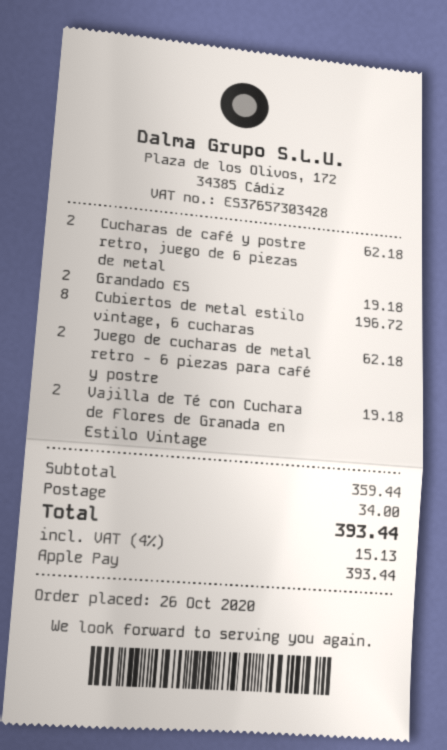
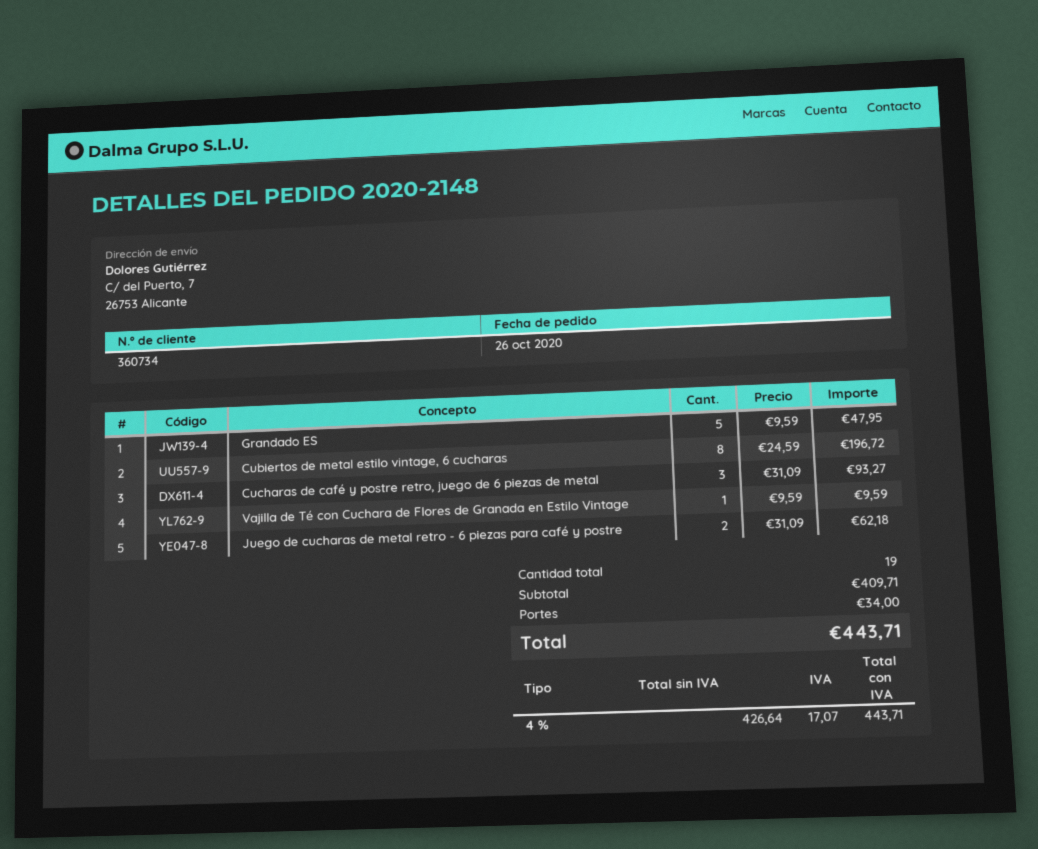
Cucharas de café y postre retro, juego de 6 piezas de metal: 2 for 62.18 -> 3 for 93.27
Grandado ES: 2 for 19.18 -> 5 for 47.95
Vajilla de Té con Cuchara de Flores de Granada en Estilo Vintage: 2 for 19.18 -> 1 for 9.59
subtotal: 359.44 -> 409.71
tax: 4% = 15.13 -> 4% = 17.07
total: 393.44 -> 443.71

